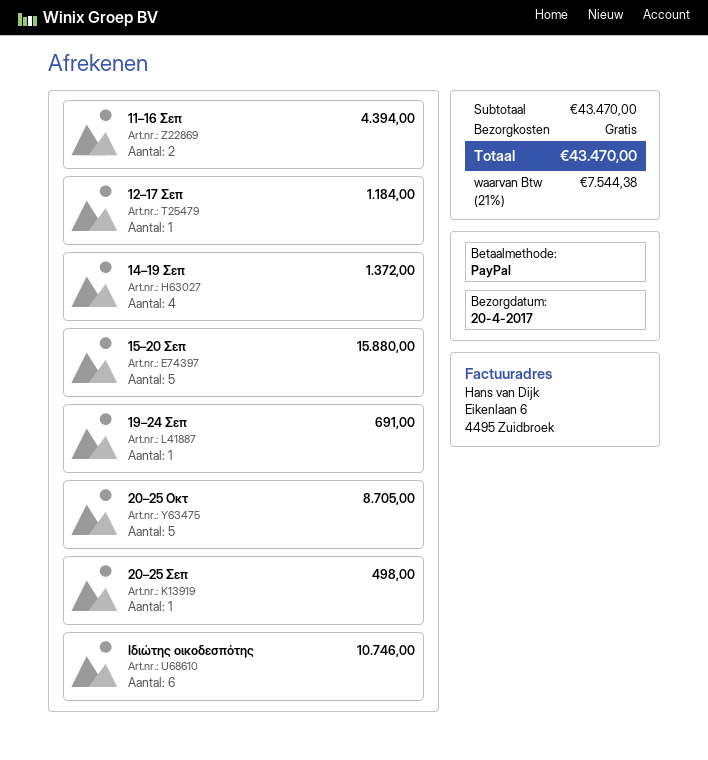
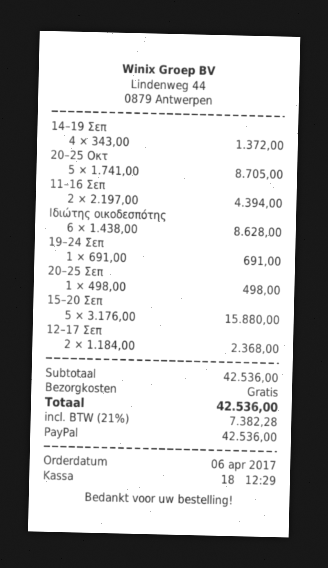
12–17 Σεπ: 1 for 1184.00 -> 2 for 2368.00
Ιδιώτης οικοδεσπότης: 6 for 10746.00 -> 6 for 8628.00
subtotal: 43470.00 -> 42536.00
tax: 21% = 7544.38 -> 21% = 7382.28
total: 43470.00 -> 42536.00

